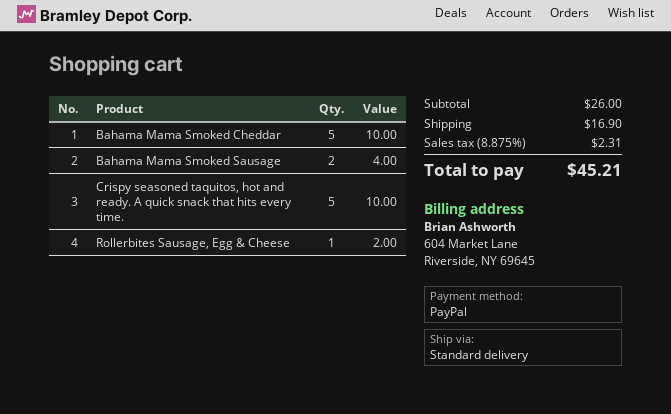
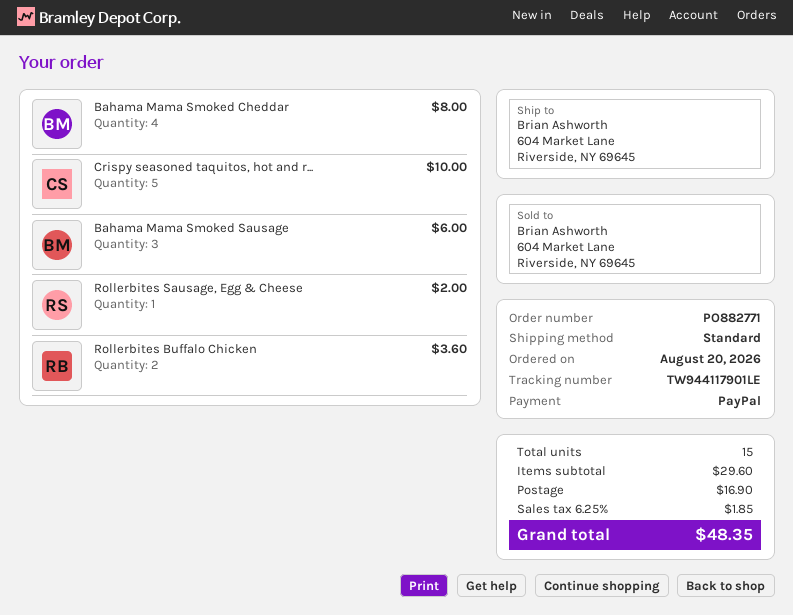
Bahama Mama Smoked Cheddar: 5 for 10.00 -> 4 for 8.00
Bahama Mama Smoked Sausage: 2 for 4.00 -> 3 for 6.00
Rollerbites Buffalo Chicken: none -> 2 for 3.60
subtotal: 26.00 -> 29.60
tax: 8.875% = 2.31 -> 6.25% = 1.85
total: 45.21 -> 48.35

